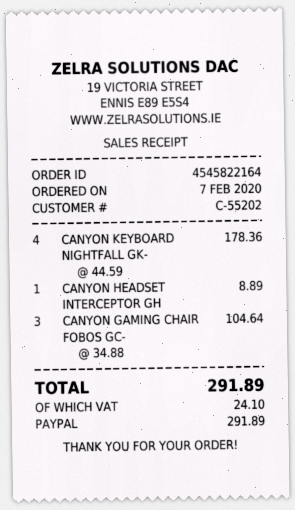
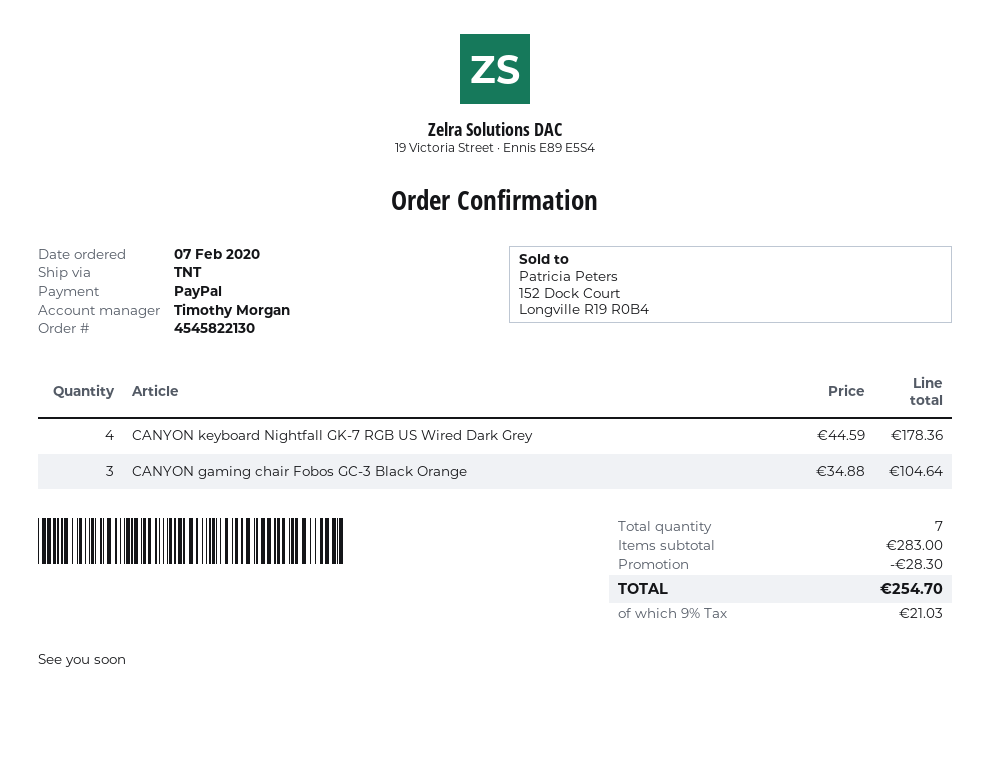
order number: 4545822164 -> 4545822130
CANYON HEADSET INTERCEPTOR GH: 1 x 8.89 = 8.89 -> none
discount: none -> 28.30
tax: 24.10 -> 21.03
total: 291.89 -> 254.70

